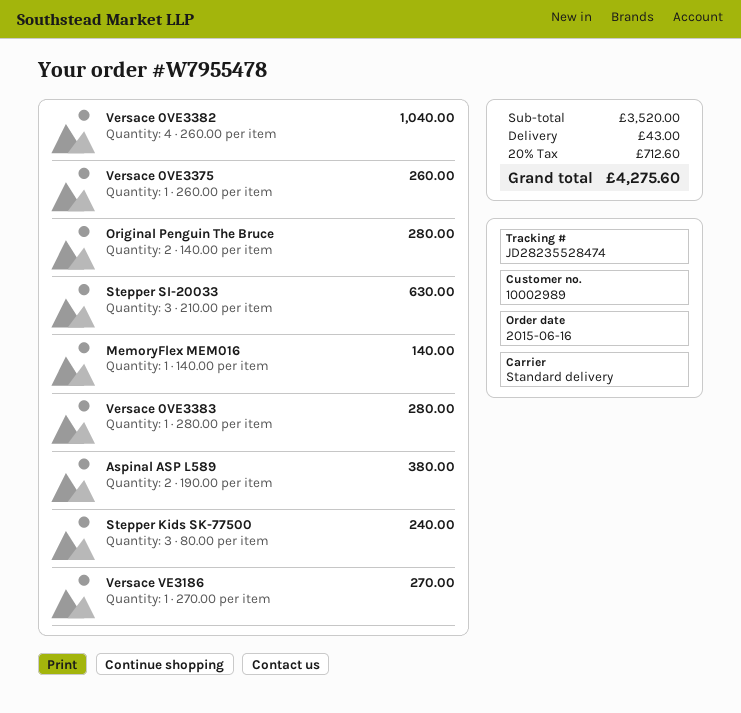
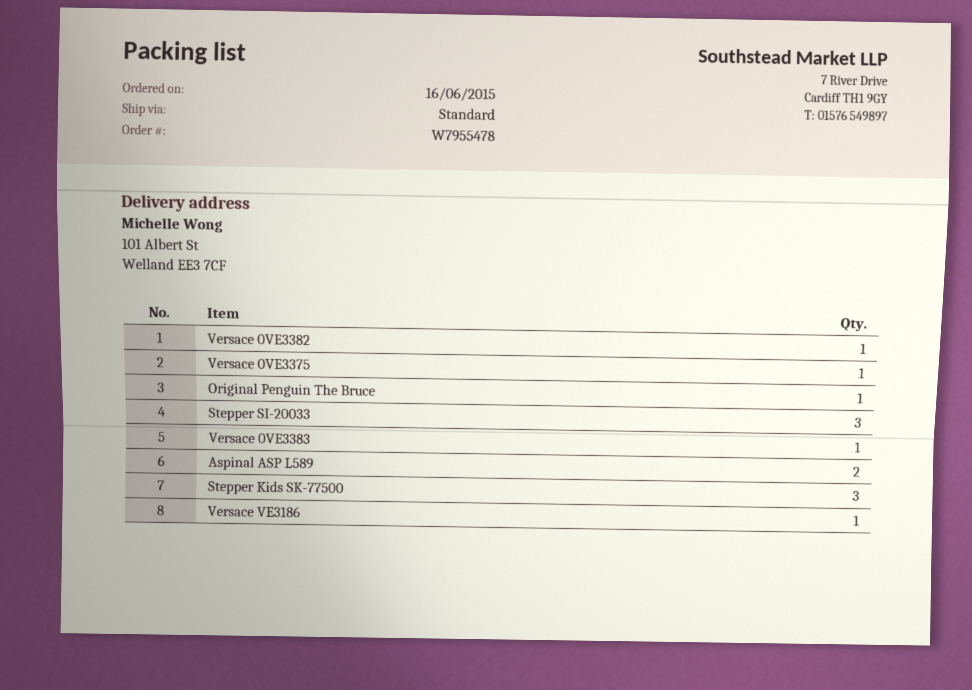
Versace 0VE3382: 4 -> 1
Original Penguin The Bruce: 2 -> 1
MemoryFlex MEM016: 1 -> none

